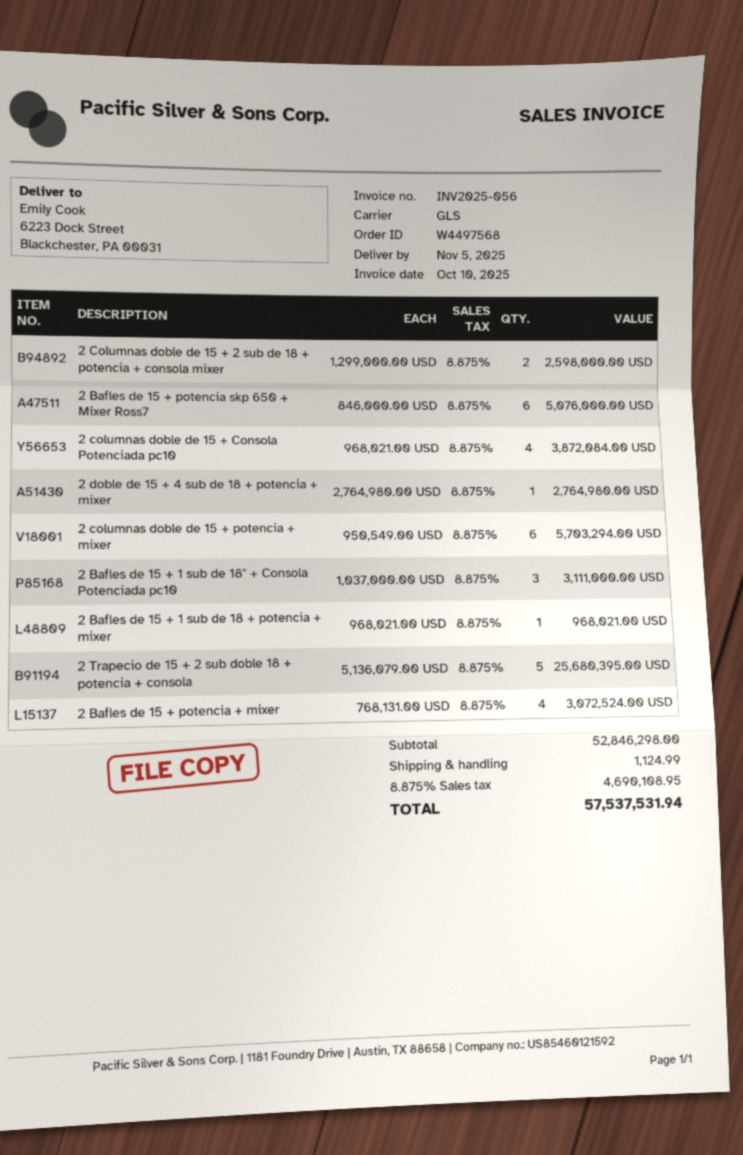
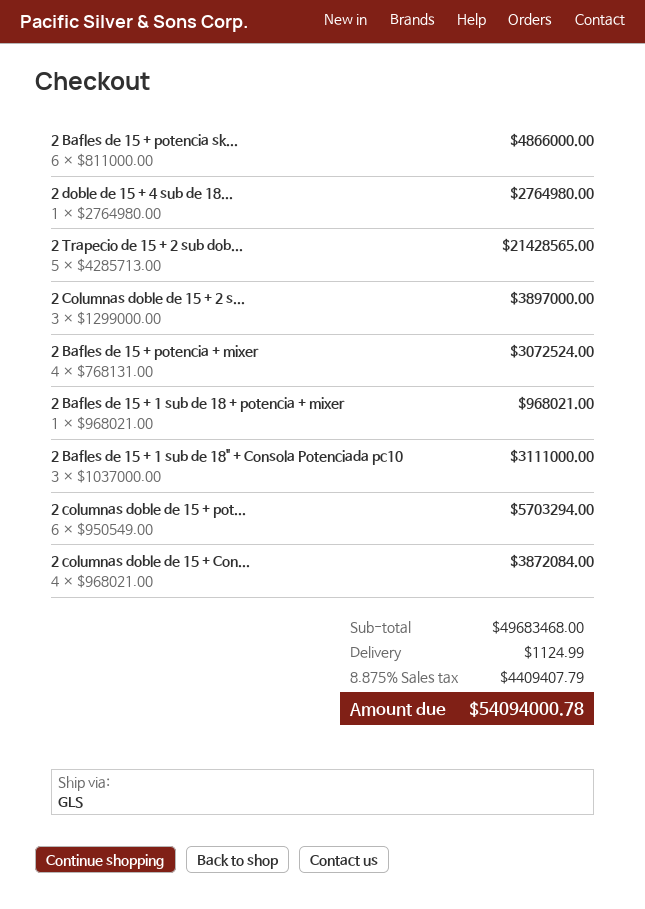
2 Columnas doble de 15 + 2 sub de 18 + potencia + consola mixer: 2 x 1299000.00 = 2598000.00 -> 3 x 1299000.00 = 3897000.00
2 Bafles de 15 + potencia skp 650 + Mixer Ross7: 6 x 846000.00 = 5076000.00 -> 6 x 811000.00 = 4866000.00
2 Trapecio de 15 + 2 sub doble 18 + potencia + consola: 5 x 5136079.00 = 25680395.00 -> 5 x 4285713.00 = 21428565.00
subtotal: 52846298.00 -> 49683468.00
tax: 8.875% = 4690108.95 -> 8.875% = 4409407.79
total: 57537531.94 -> 54094000.78

